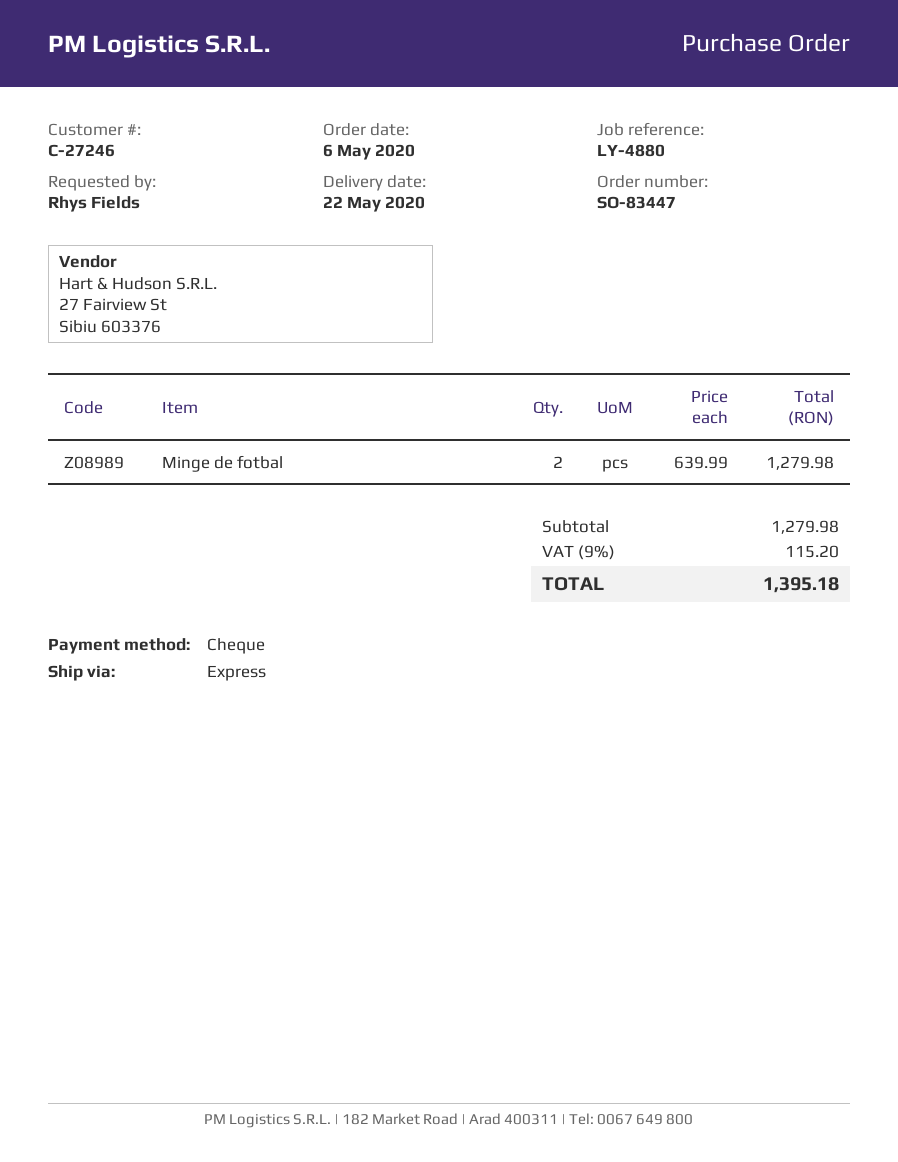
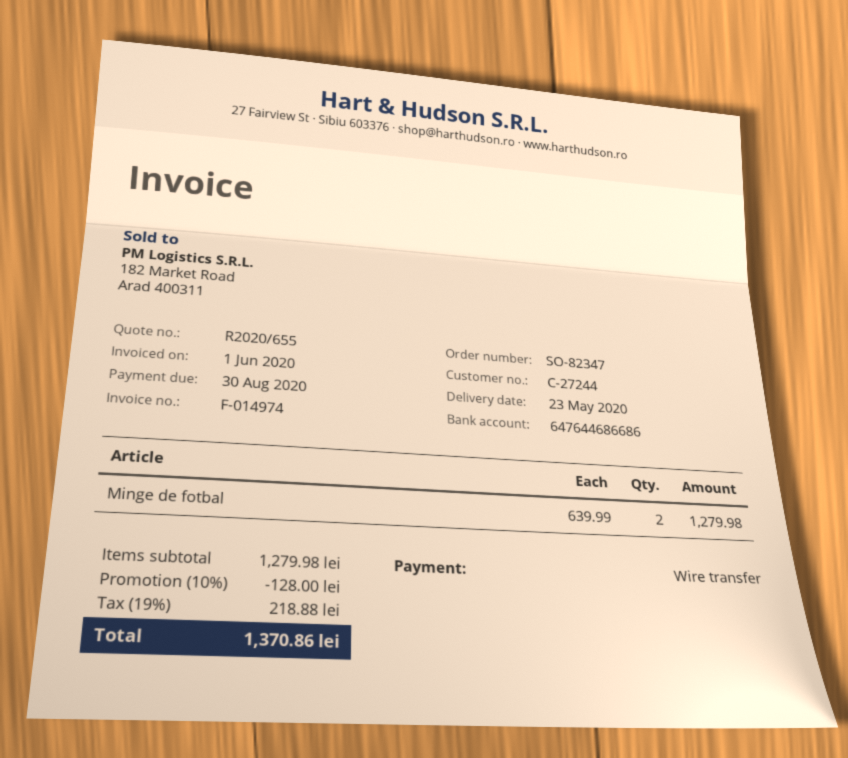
order number: SO-83447 -> SO-82347
delivery date: 2020-05-22 -> 2020-05-23
customer number: C-27246 -> C-27244
payment method: cheque -> bank transfer
discount: none -> 10% = 128.00
tax: 9% = 115.20 -> 19% = 218.88
total: 1395.18 -> 1370.86

